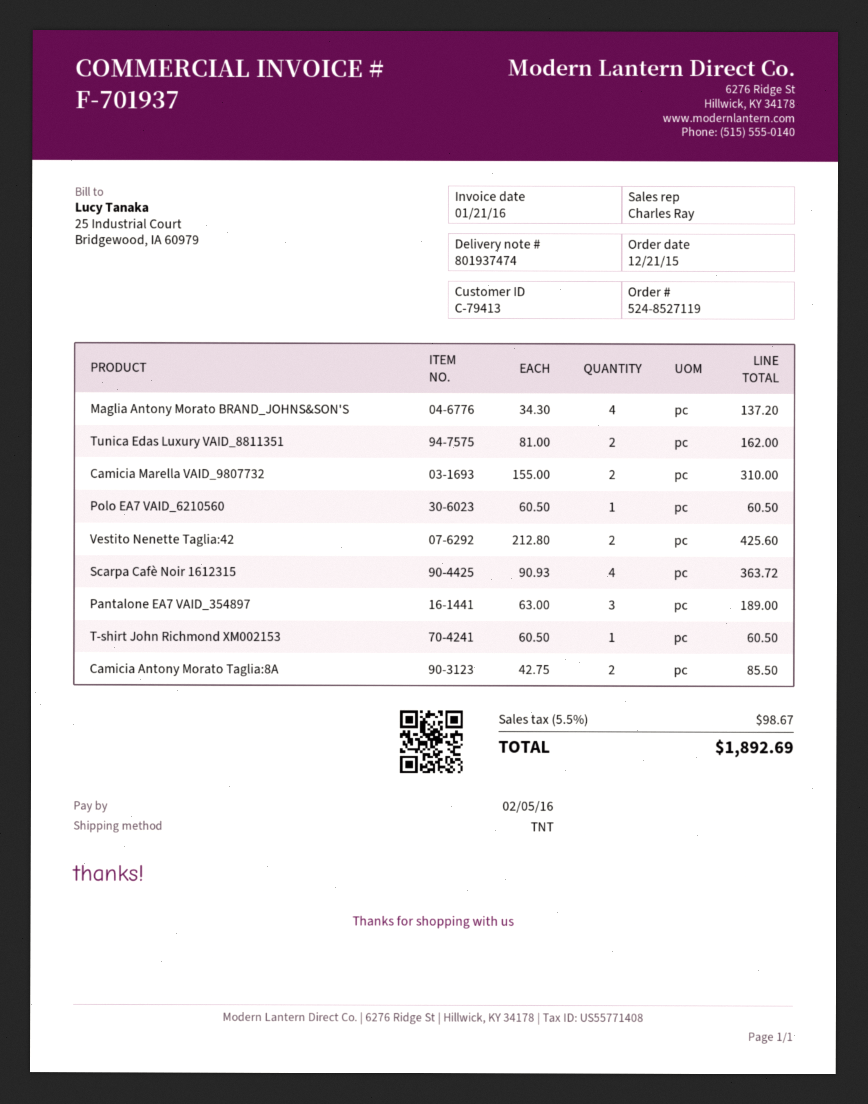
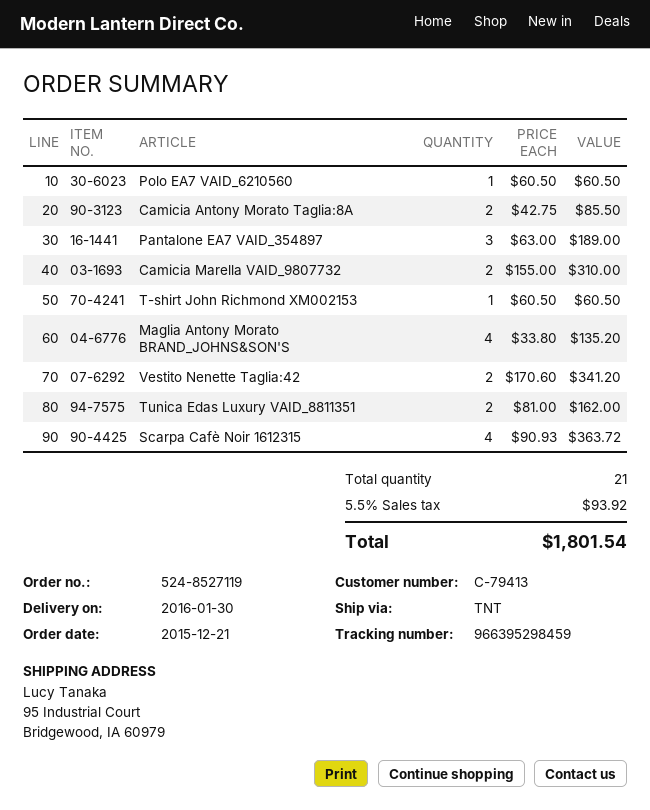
Maglia Antony Morato BRAND_JOHNS&SON'S: 4 x 34.30 = 137.20 -> 4 x 33.80 = 135.20
Vestito Nenette Taglia:42: 2 x 212.80 = 425.60 -> 2 x 170.60 = 341.20
tax: 5.5% = 98.67 -> 5.5% = 93.92
total: 1892.69 -> 1801.54

